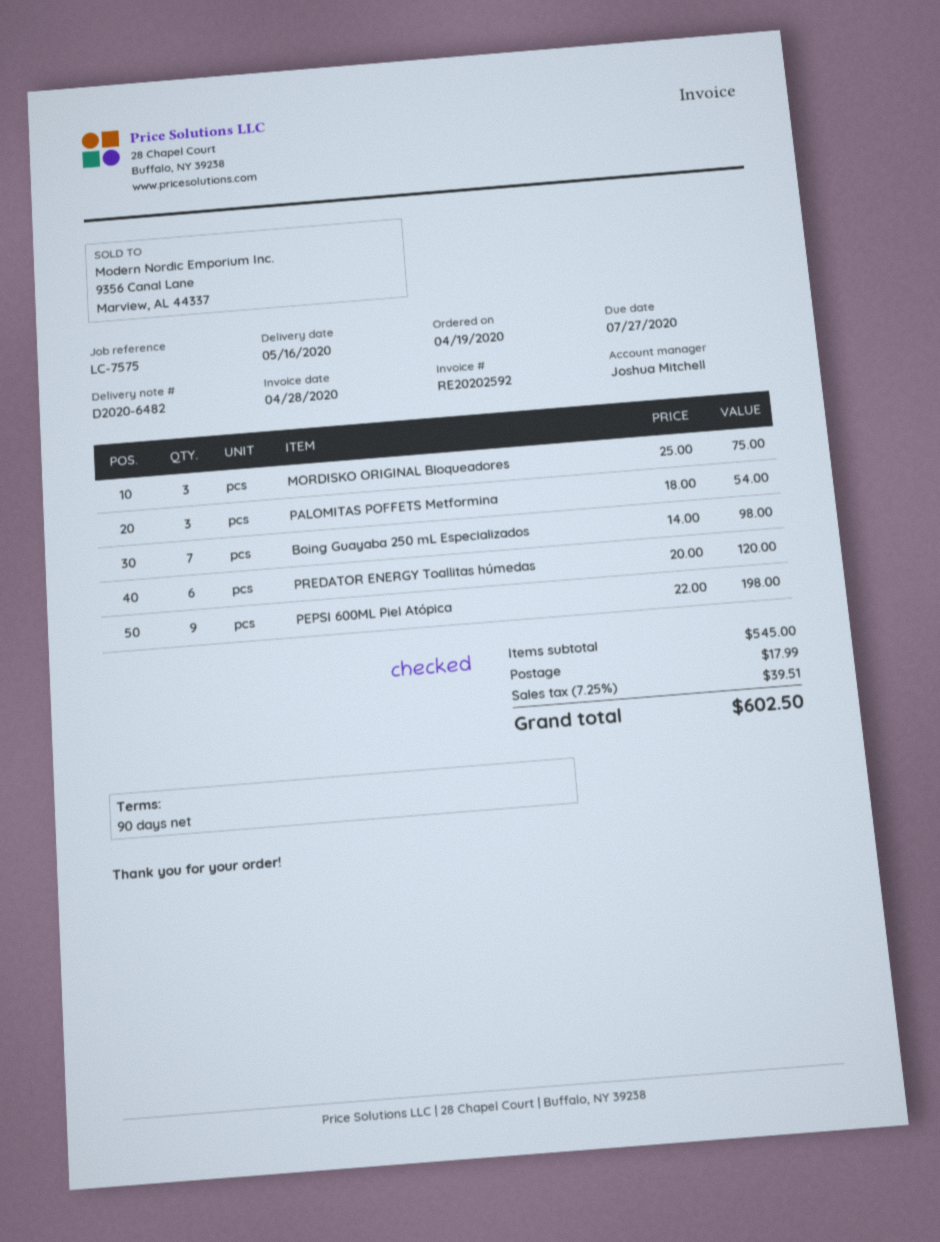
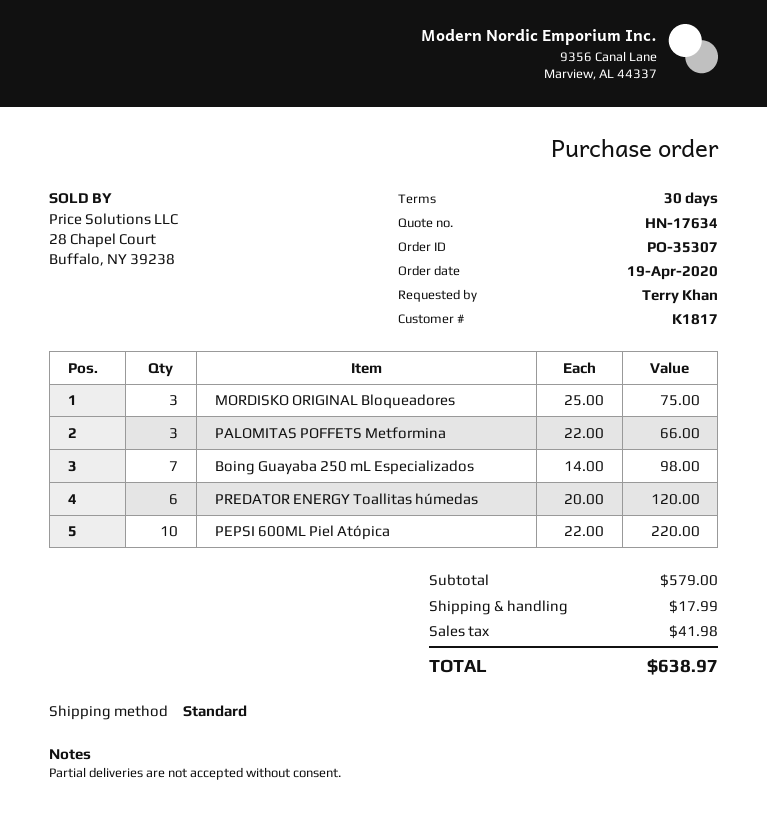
payment terms: 90 days -> 30 days
PALOMITAS POFFETS Metformina: 3 x 18.00 = 54.00 -> 3 x 22.00 = 66.00
PEPSI 600ML Piel Atópica: 9 x 22.00 = 198.00 -> 10 x 22.00 = 220.00
subtotal: 545.00 -> 579.00
tax: 39.51 -> 41.98
total: 602.50 -> 638.97

